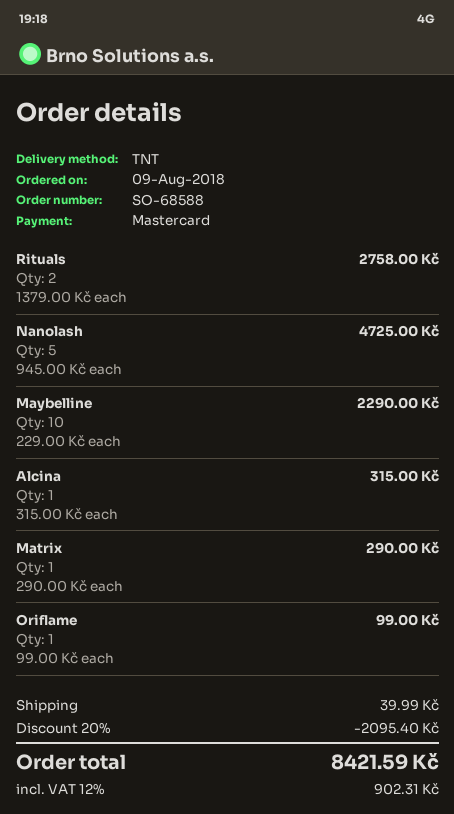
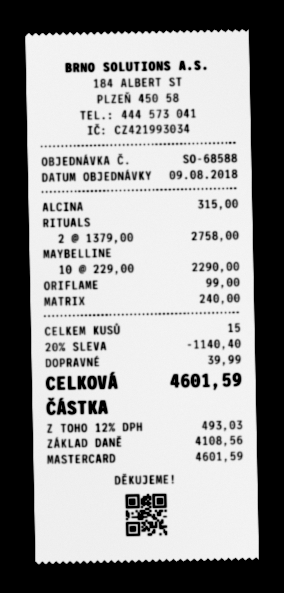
Nanolash: 5 x 945.00 = 4725.00 -> none
Matrix: 1 x 290.00 = 290.00 -> 1 x 240.00 = 240.00
discount: 20% = 2095.40 -> 20% = 1140.40
tax: 12% = 902.31 -> 12% = 493.03
total: 8421.59 -> 4601.59

